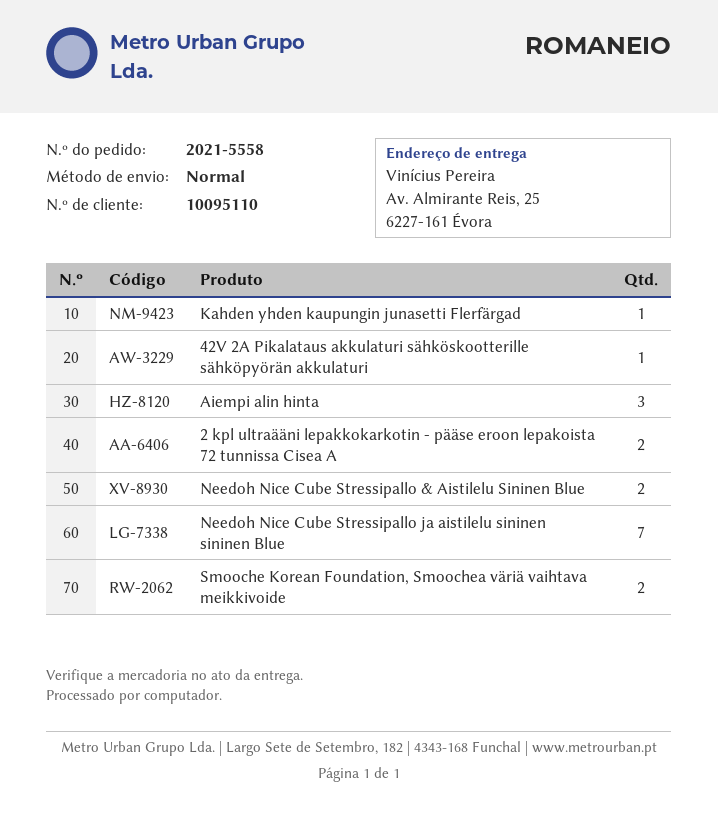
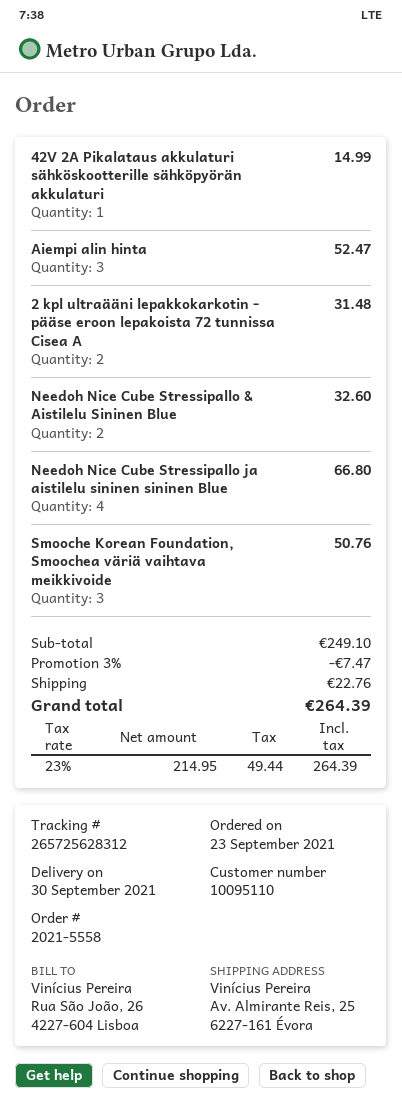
Kahden yhden kaupungin junasetti Flerfärgad: 1 -> none
Needoh Nice Cube Stressipallo ja aistilelu sininen sininen Blue: 7 -> 4
Smooche Korean Foundation, Smoochea väriä vaihtava meikkivoide: 2 -> 3

